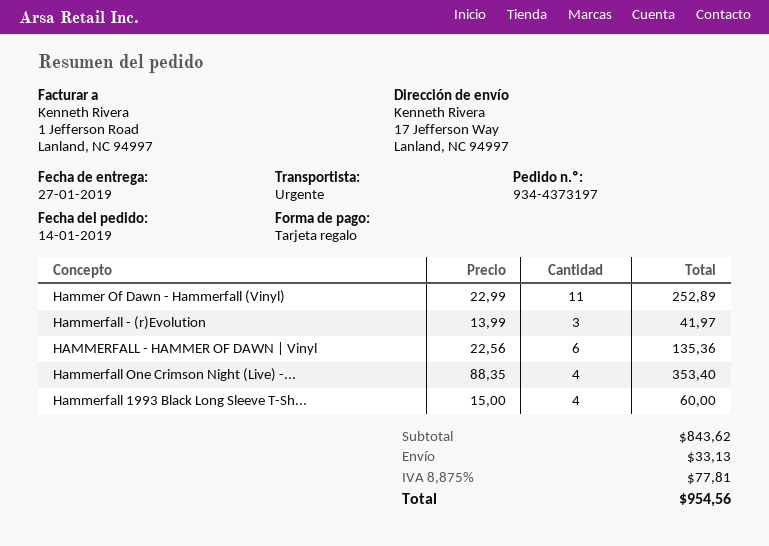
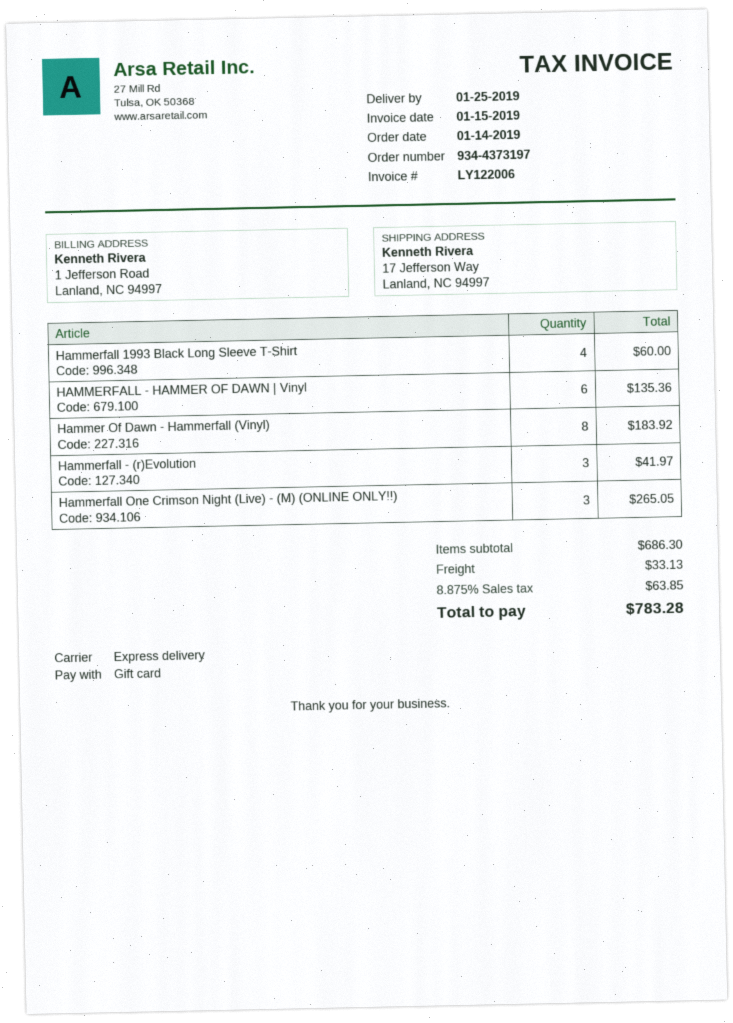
delivery date: 2019-01-27 -> 2019-01-25
Hammer Of Dawn - Hammerfall (Vinyl): 11 for 252.89 -> 8 for 183.92
Hammerfall One Crimson Night (Live) -...: 4 for 353.40 -> 3 for 265.05
subtotal: 843.62 -> 686.30
tax: 8.875% = 77.81 -> 8.875% = 63.85
total: 954.56 -> 783.28

